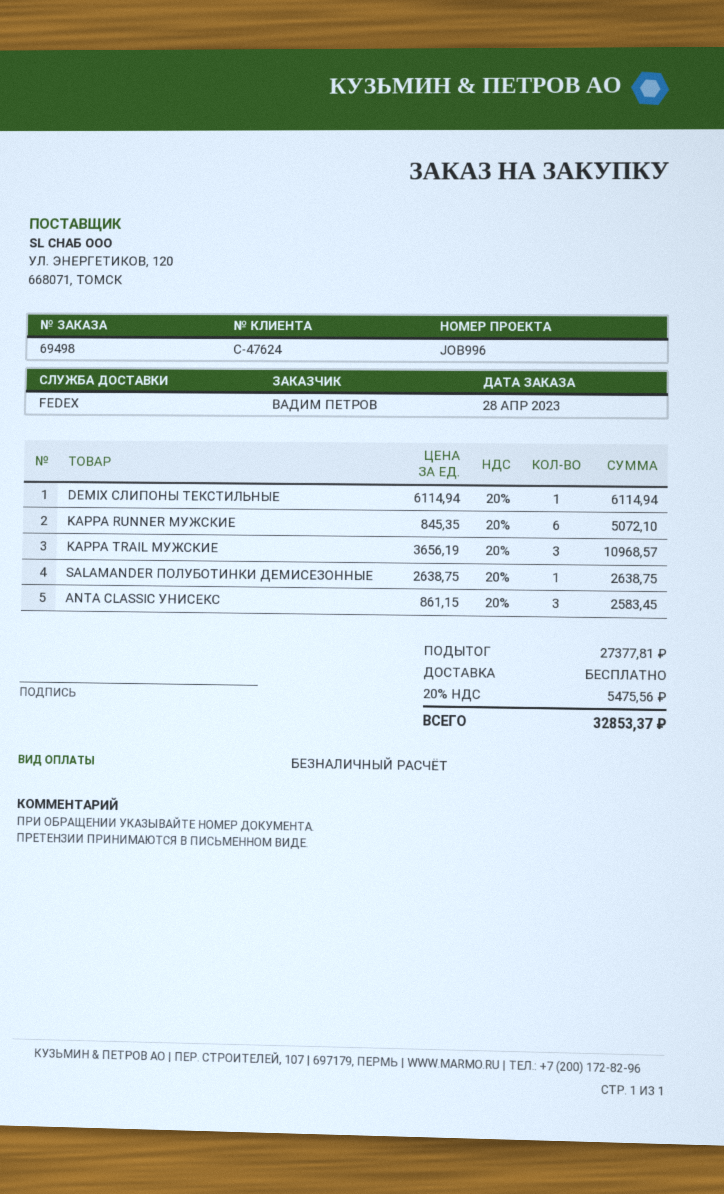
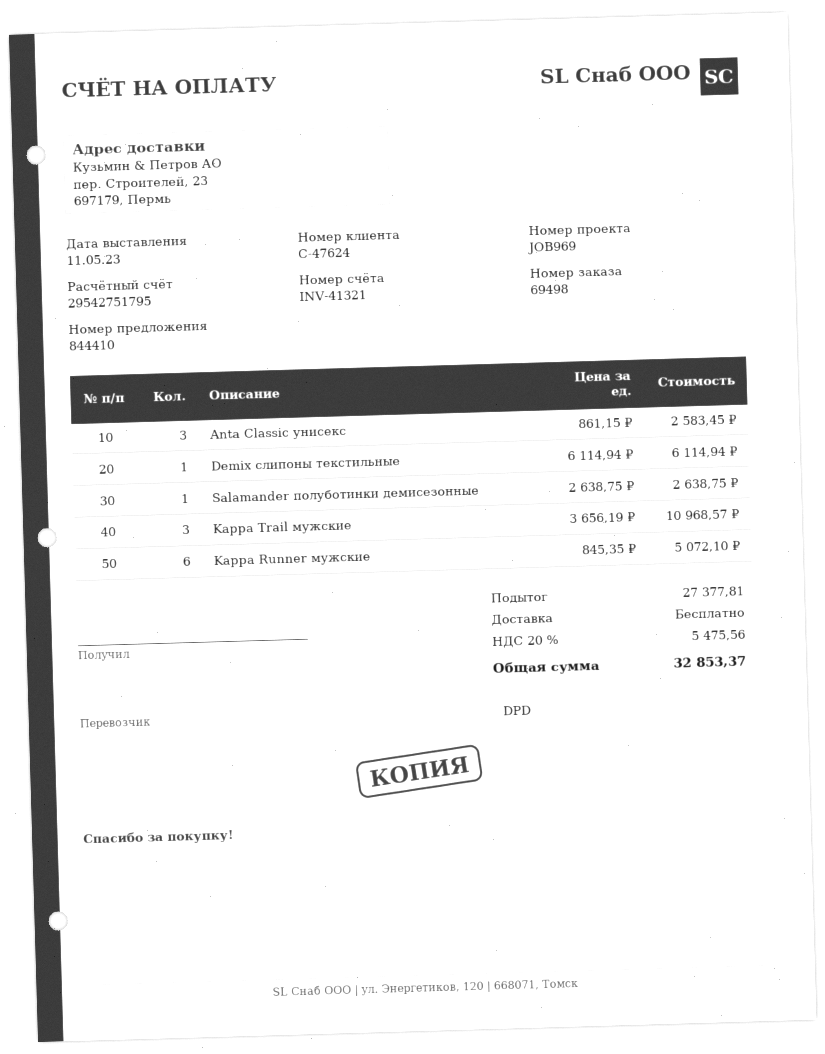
reference: JOB996 -> JOB969
shipping method: FedEx -> DPD

